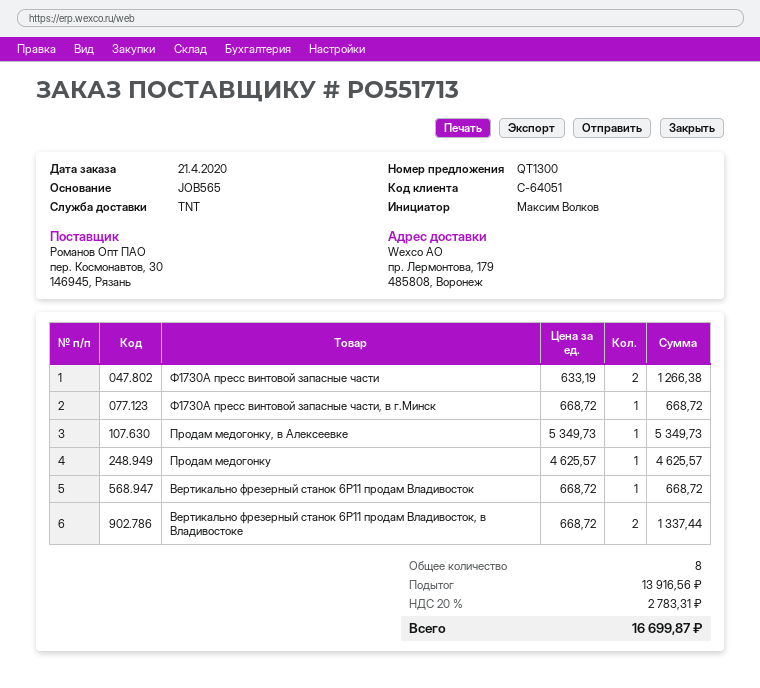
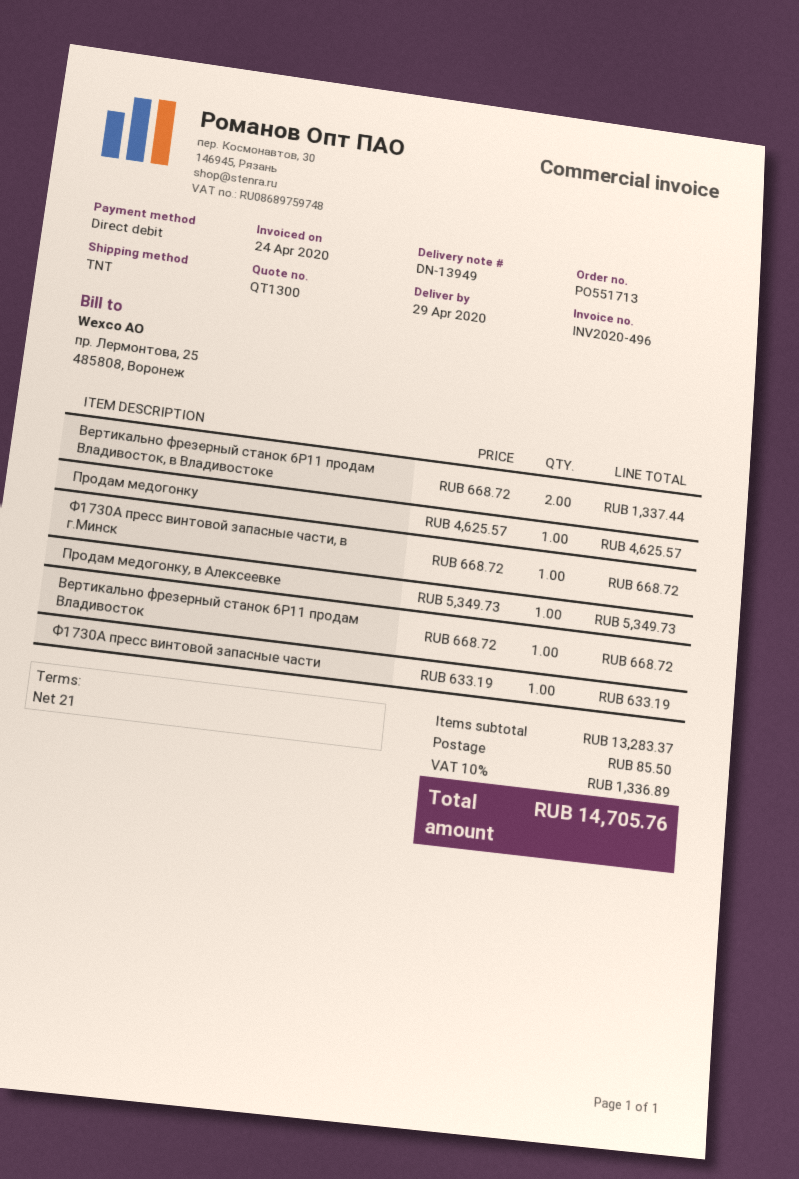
Ф1730А пресс винтовой запасные части: 2 x 633.19 = 1266.38 -> 1 x 633.19 = 633.19
subtotal: 13916.56 -> 13283.37
shipping: none -> 85.50
tax: 20% = 2783.31 -> 10% = 1336.89
total: 16699.87 -> 14705.76

